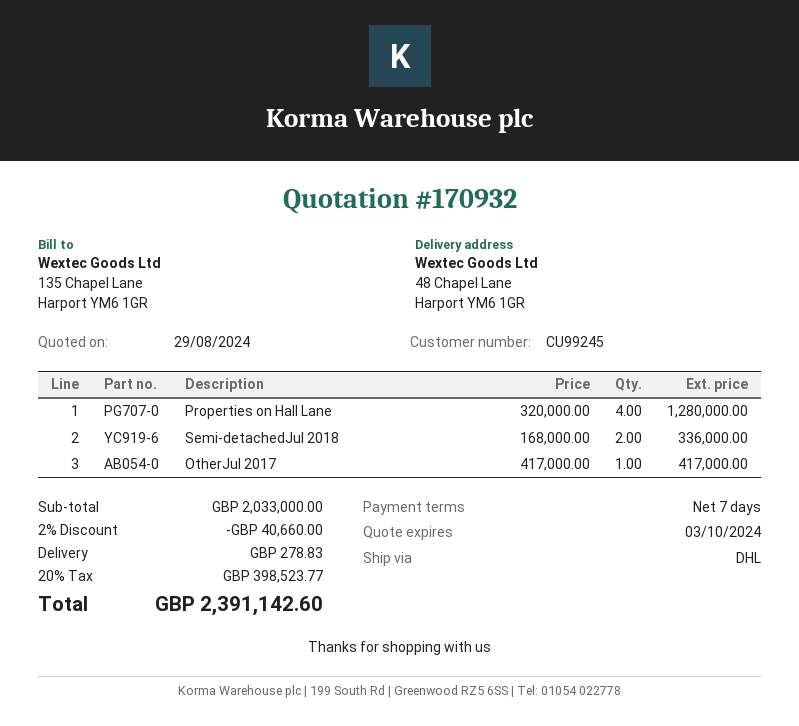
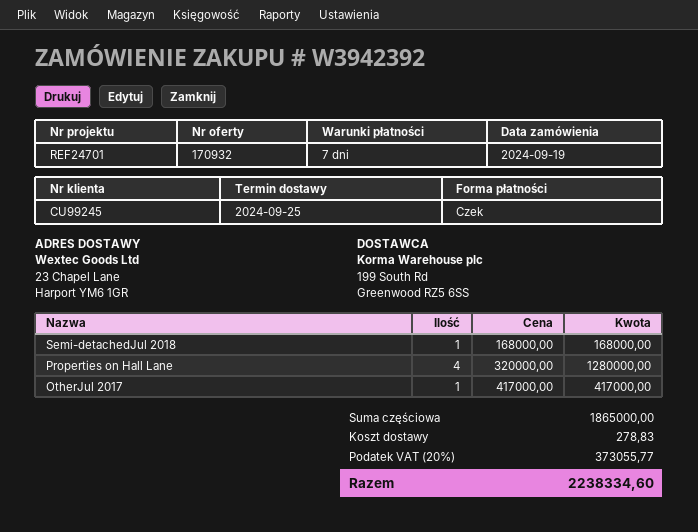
ship to: 48 Chapel Lane, Harport YM6 1GR -> 23 Chapel Lane, Harport YM6 1GR
Semi-detachedJul 2018: 2 x 168000.00 = 336000.00 -> 1 x 168000.00 = 168000.00
subtotal: 2033000.00 -> 1865000.00
discount: 2% = 40660.00 -> none
tax: 20% = 398523.77 -> 20% = 373055.77
total: 2391142.60 -> 2238334.60

